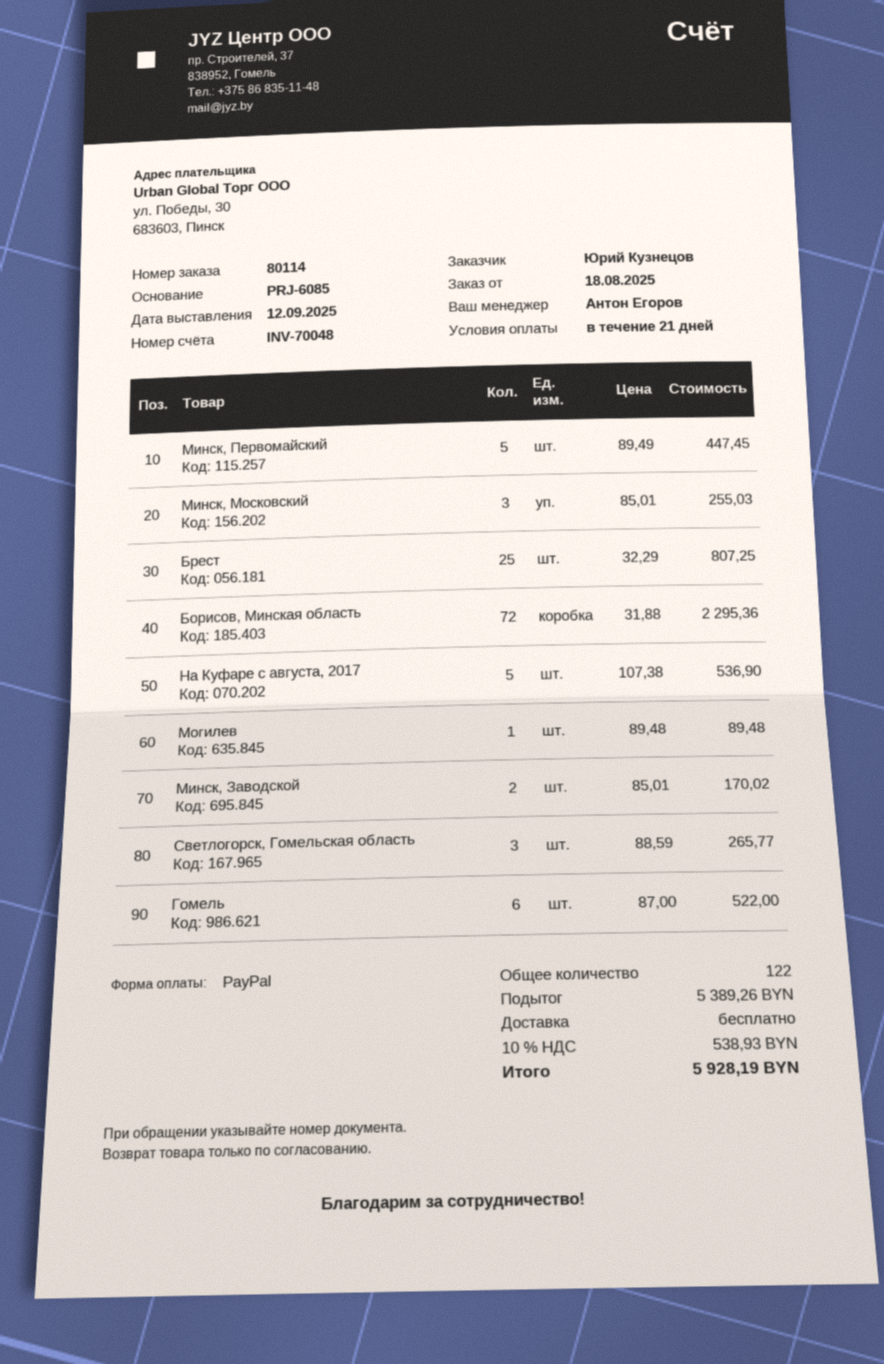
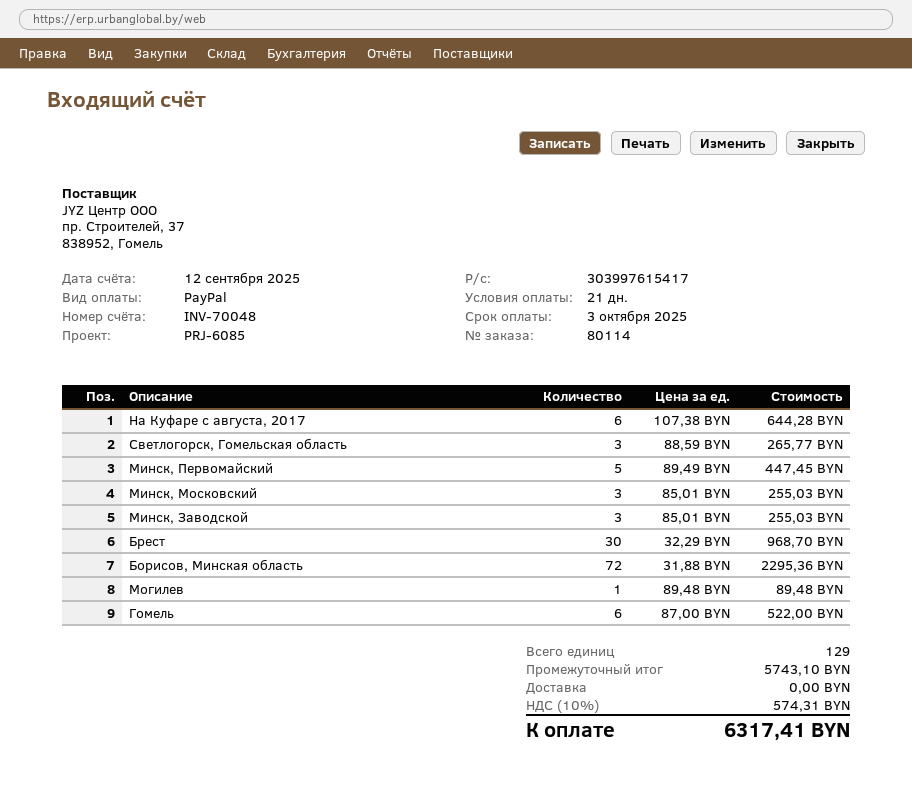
Брест: 25 x 32.29 = 807.25 -> 30 x 32.29 = 968.70
На Куфаре с августа, 2017: 5 x 107.38 = 536.90 -> 6 x 107.38 = 644.28
Минск, Заводской: 2 x 85.01 = 170.02 -> 3 x 85.01 = 255.03
total quantity: 122 -> 129
subtotal: 5389.26 -> 5743.10
tax: 10% = 538.93 -> 10% = 574.31
total: 5928.19 -> 6317.41

